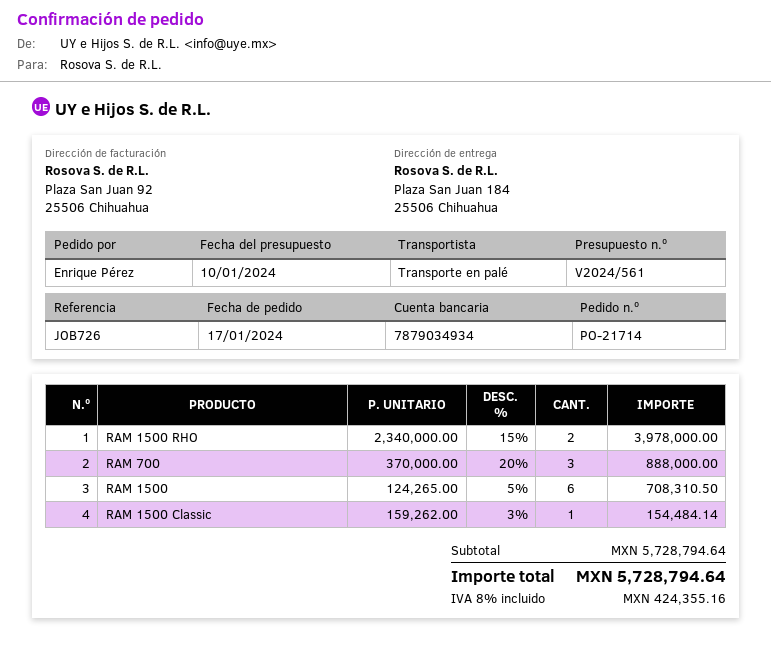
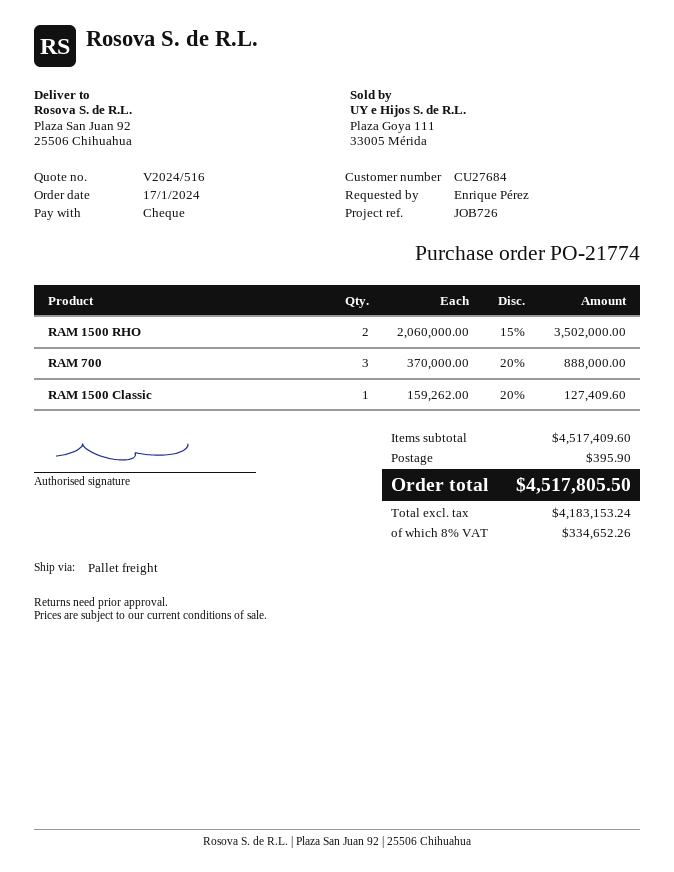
quote number: V2024/561 -> V2024/516
order number: PO-21714 -> PO-21774
ship to: Plaza San Juan 184, 25506 Chihuahua -> Plaza San Juan 92, 25506 Chihuahua
RAM 1500 RHO: 2 x 2340000.00 - 15% = 3978000.00 -> 2 x 2060000.00 - 15% = 3502000.00
RAM 1500: 6 x 124265.00 - 5% = 708310.50 -> none
RAM 1500 Classic: 1 x 159262.00 - 3% = 154484.14 -> 1 x 159262.00 - 20% = 127409.60
subtotal: 5728794.64 -> 4517409.60
shipping: none -> 395.90
tax: 8% = 424355.16 -> 8% = 334652.26
total: 5728794.64 -> 4517805.50

